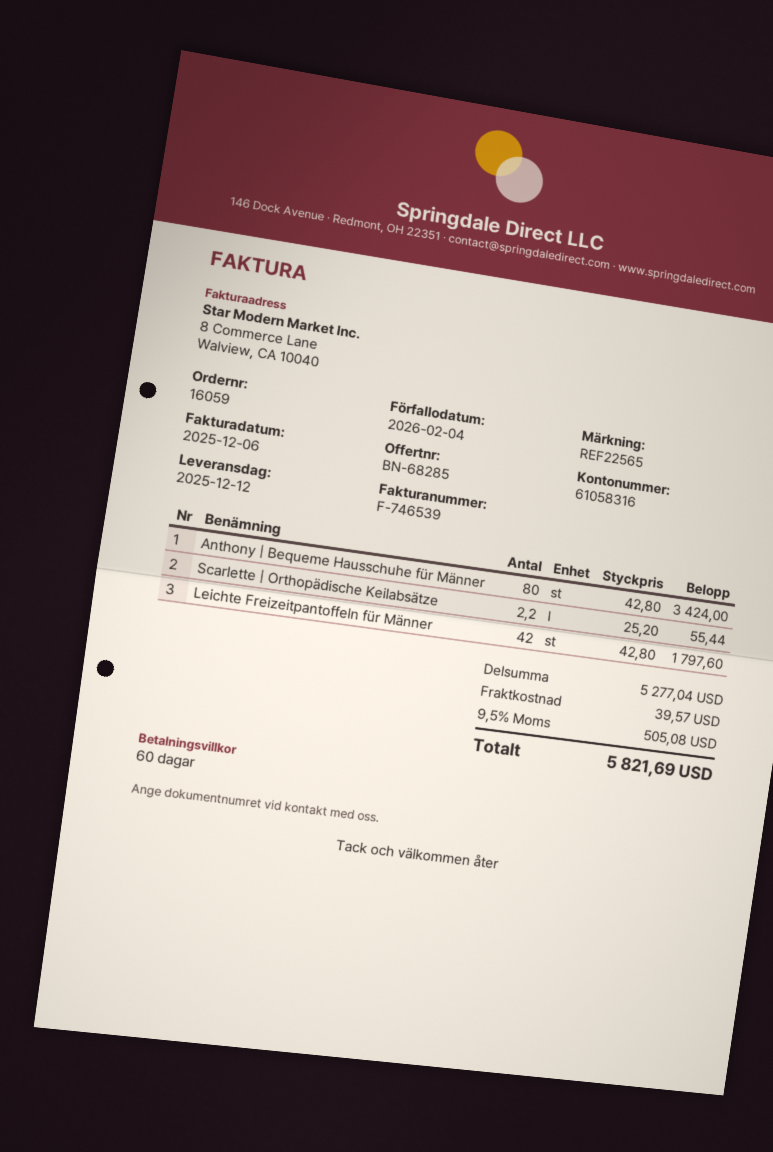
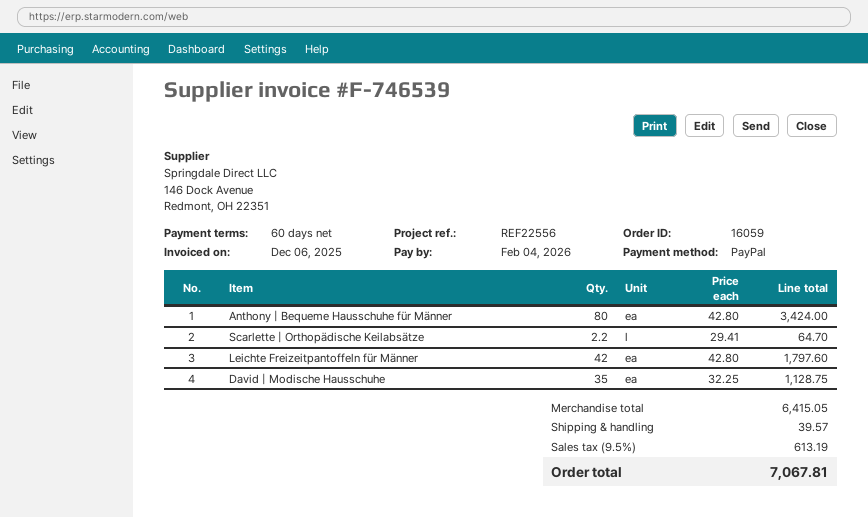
reference: REF22565 -> REF22556
Scarlette | Orthopädische Keilabsätze: 2.2 x 25.20 = 55.44 -> 2.2 x 29.41 = 64.70
David | Modische Hausschuhe: none -> 35 x 32.25 = 1128.75
subtotal: 5277.04 -> 6415.05
tax: 9.5% = 505.08 -> 9.5% = 613.19
total: 5821.69 -> 7067.81

